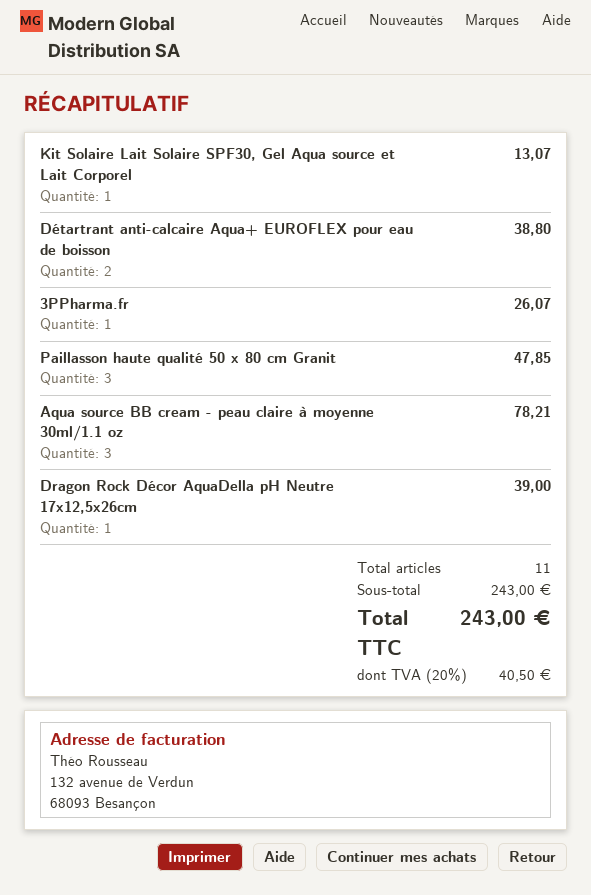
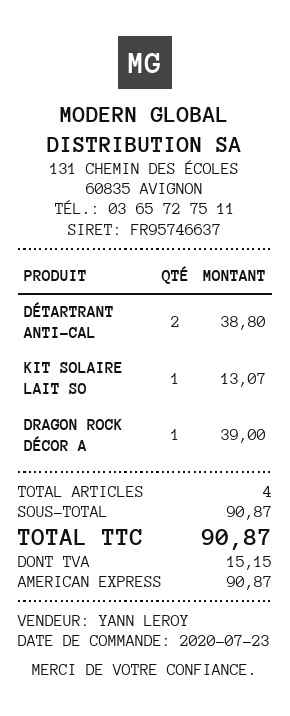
3PPharma.fr: 1 for 26.07 -> none
Paillasson haute qualité 50 x 80 cm Granit: 3 for 47.85 -> none
Aqua source BB cream - peau claire à moyenne 30ml/1.1 oz: 3 for 78.21 -> none
total quantity: 11 -> 4
subtotal: 243.00 -> 90.87
tax: 40.50 -> 15.15
total: 243.00 -> 90.87

